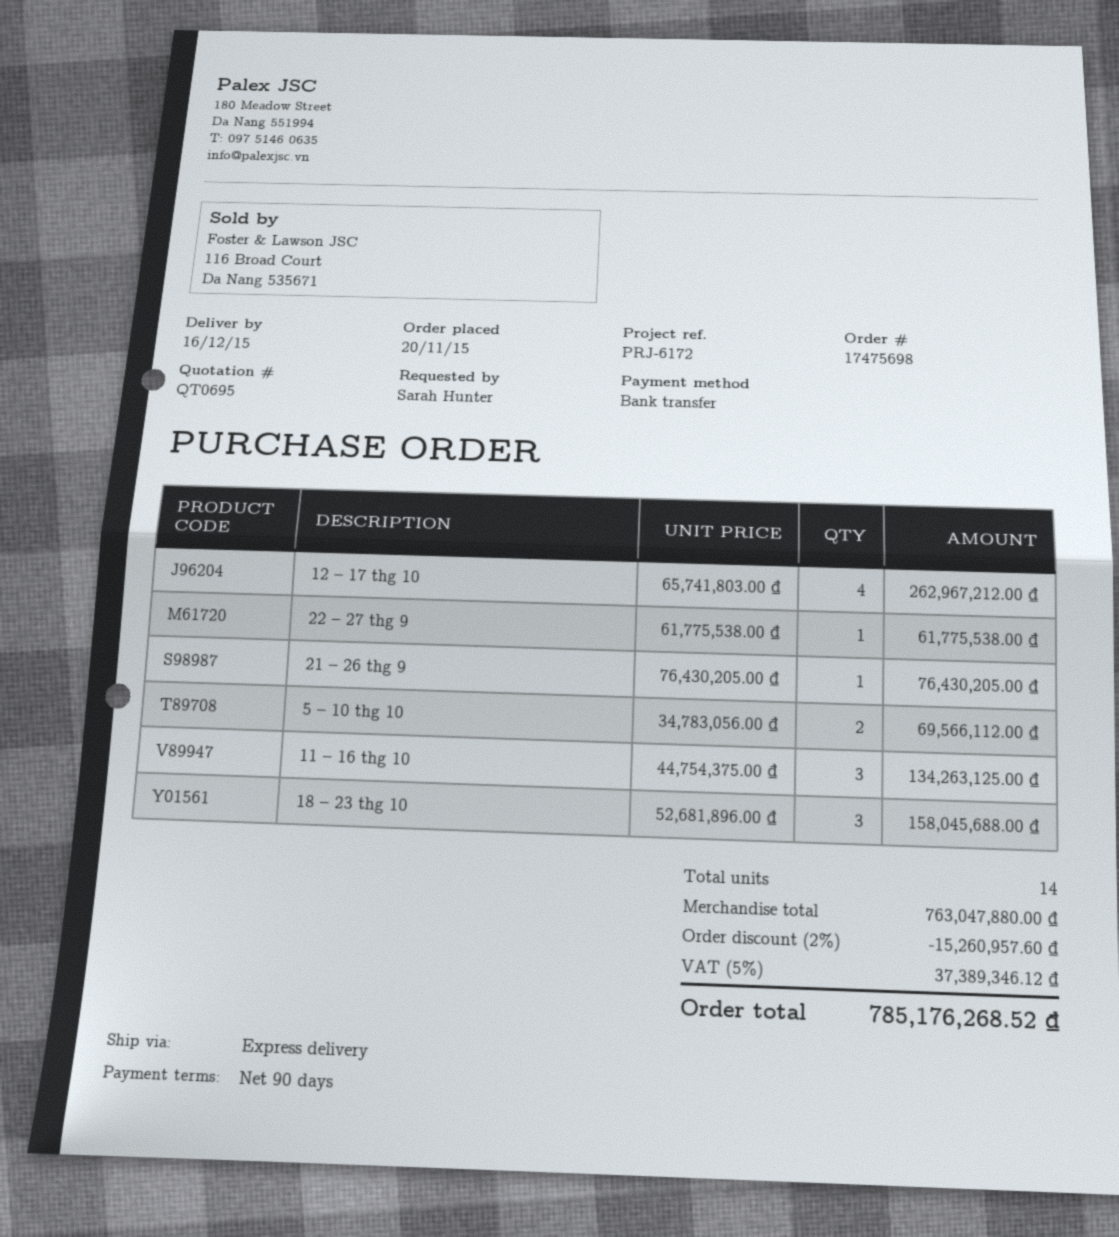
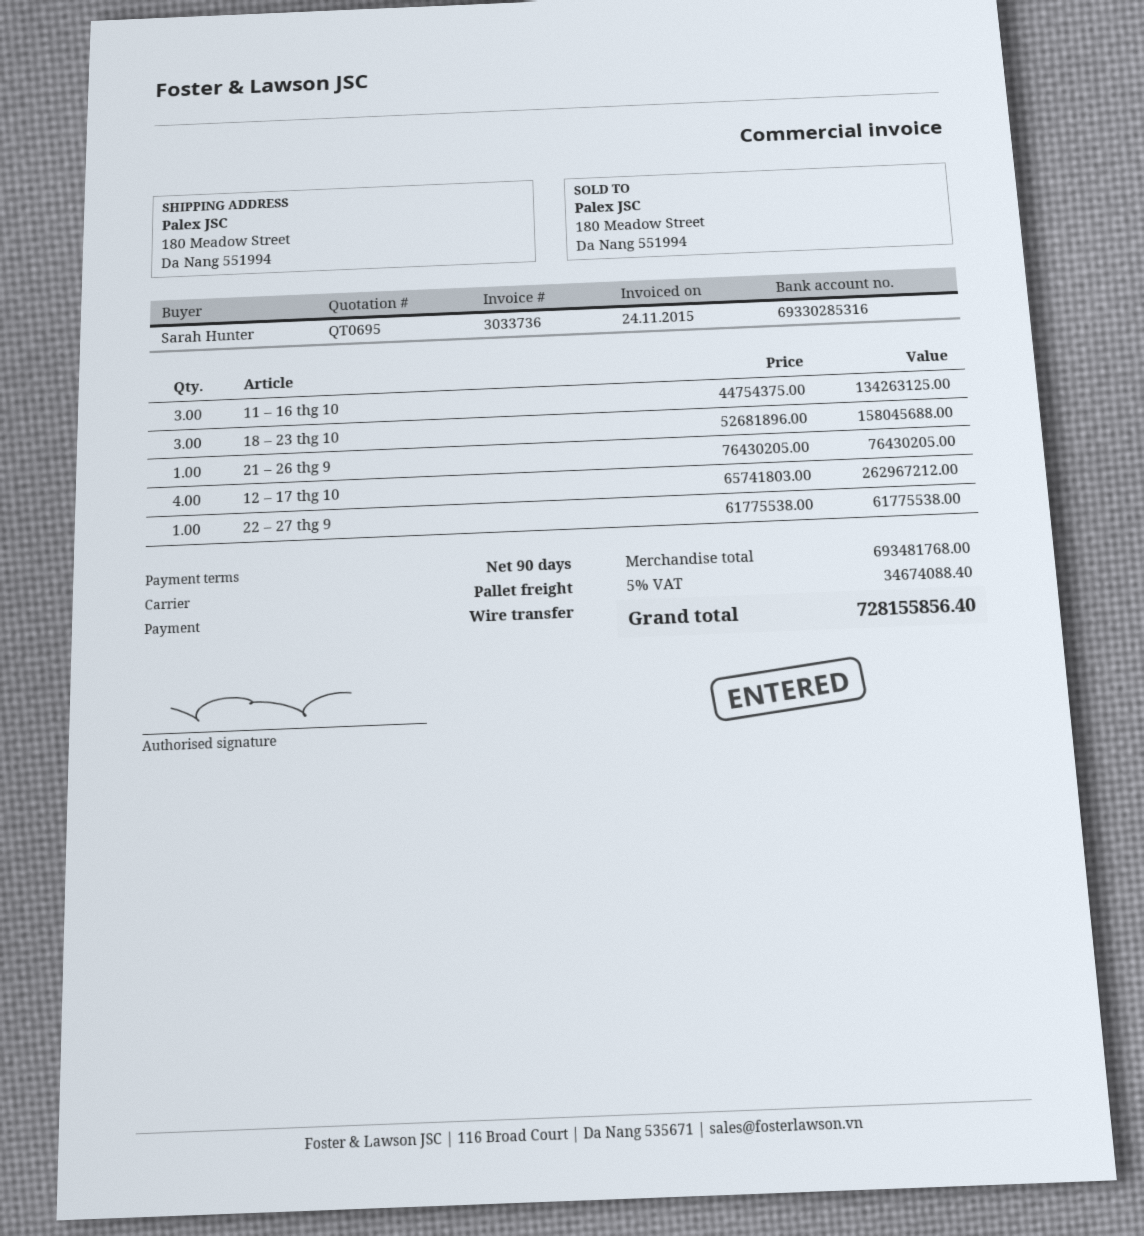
shipping method: express -> pallet freight
5 – 10 thg 10: 2 x 34783056.00 = 69566112.00 -> none
subtotal: 763047880.00 -> 693481768.00
discount: 2% = 15260957.60 -> none
tax: 5% = 37389346.12 -> 5% = 34674088.40
total: 785176268.52 -> 728155856.40

